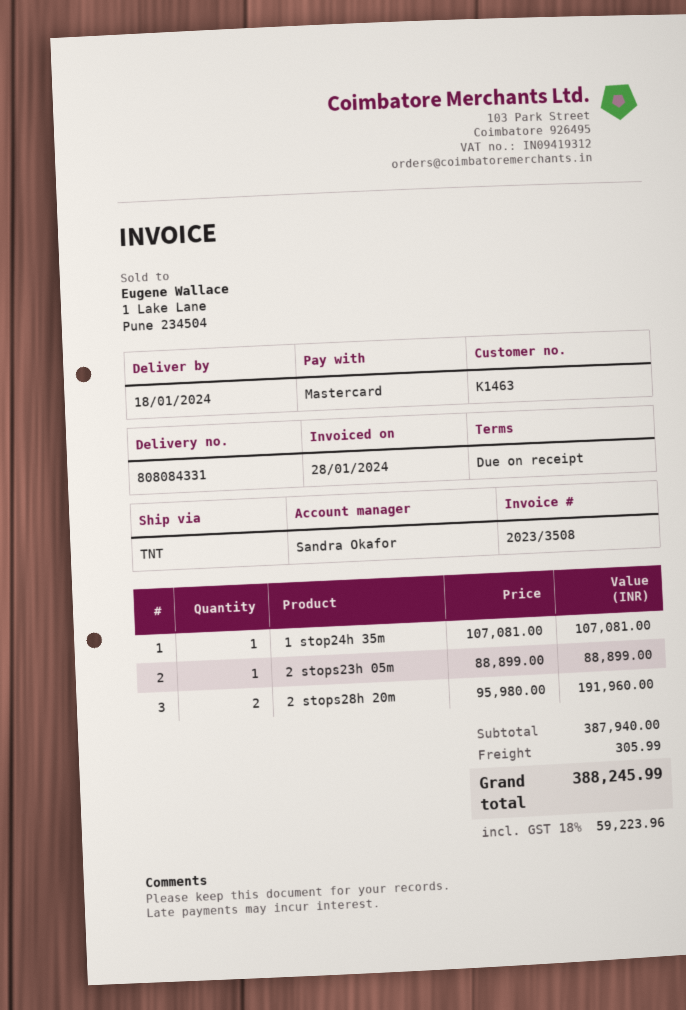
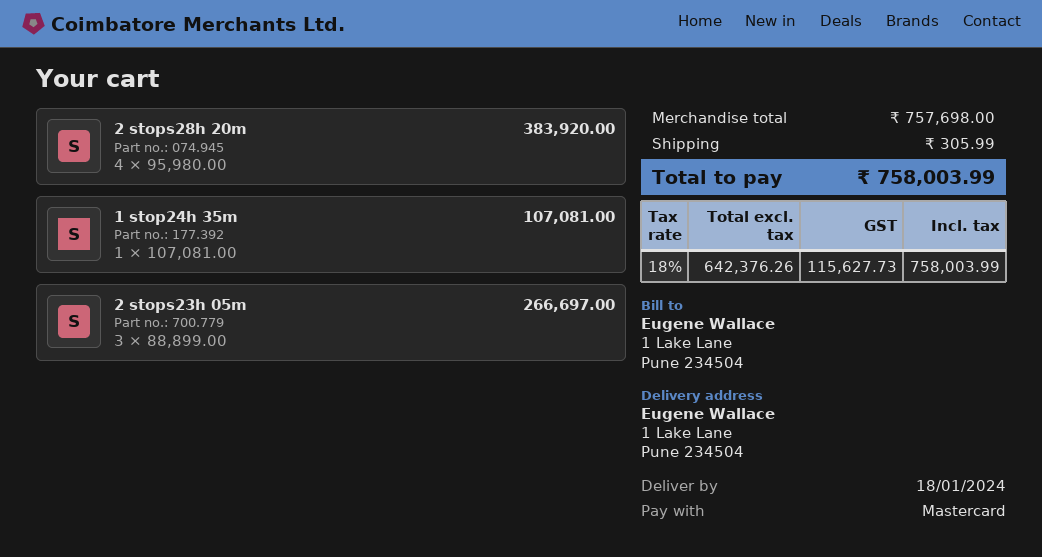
2 stops23h 05m: 1 x 88899.00 = 88899.00 -> 3 x 88899.00 = 266697.00
2 stops28h 20m: 2 x 95980.00 = 191960.00 -> 4 x 95980.00 = 383920.00
subtotal: 387940.00 -> 757698.00
tax: 18% = 59223.96 -> 18% = 115627.73
total: 388245.99 -> 758003.99

